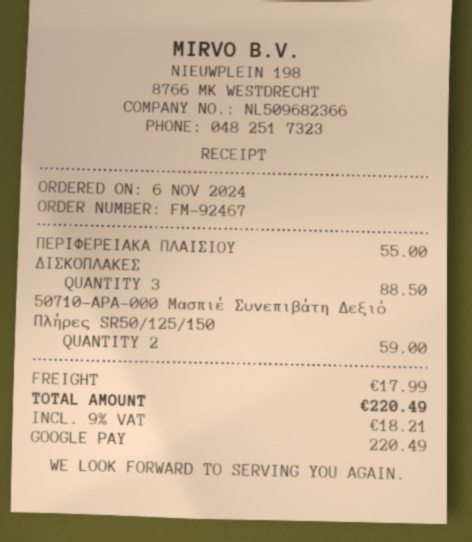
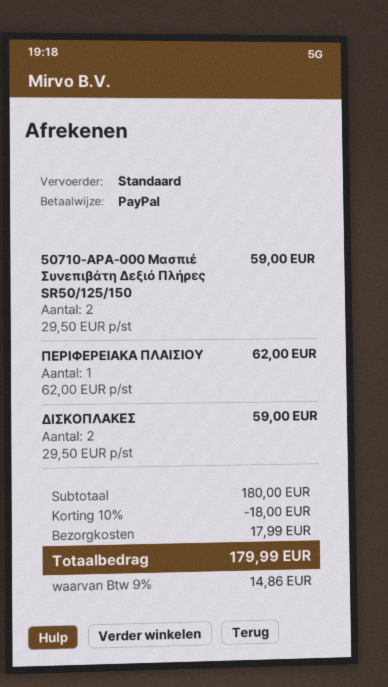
payment method: Google Pay -> PayPal
ΠΕΡΙΦΕΡΕΙΑΚΑ ΠΛΑΙΣΙΟΥ: 1 for 55.00 -> 1 for 62.00
ΔΙΣΚΟΠΛΑΚΕΣ: 3 for 88.50 -> 2 for 59.00
discount: none -> 10% = 18.00
tax: 9% = 18.21 -> 9% = 14.86
total: 220.49 -> 179.99

